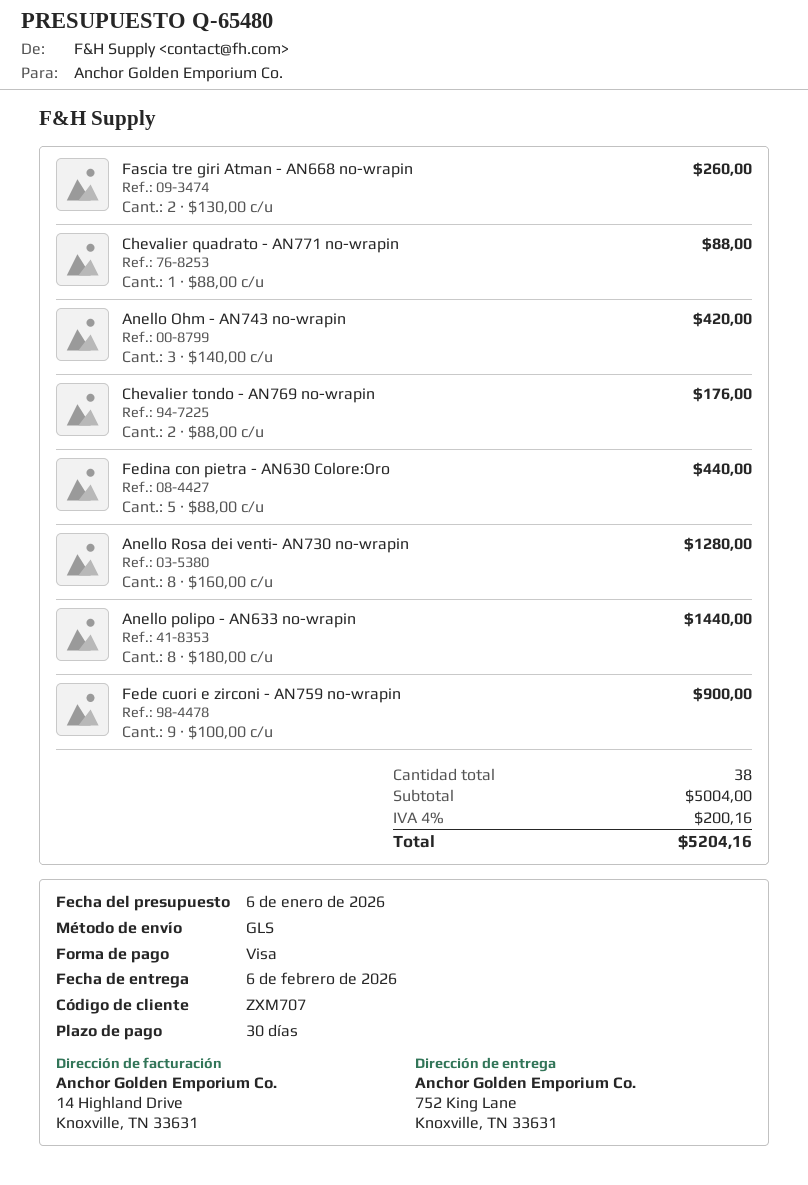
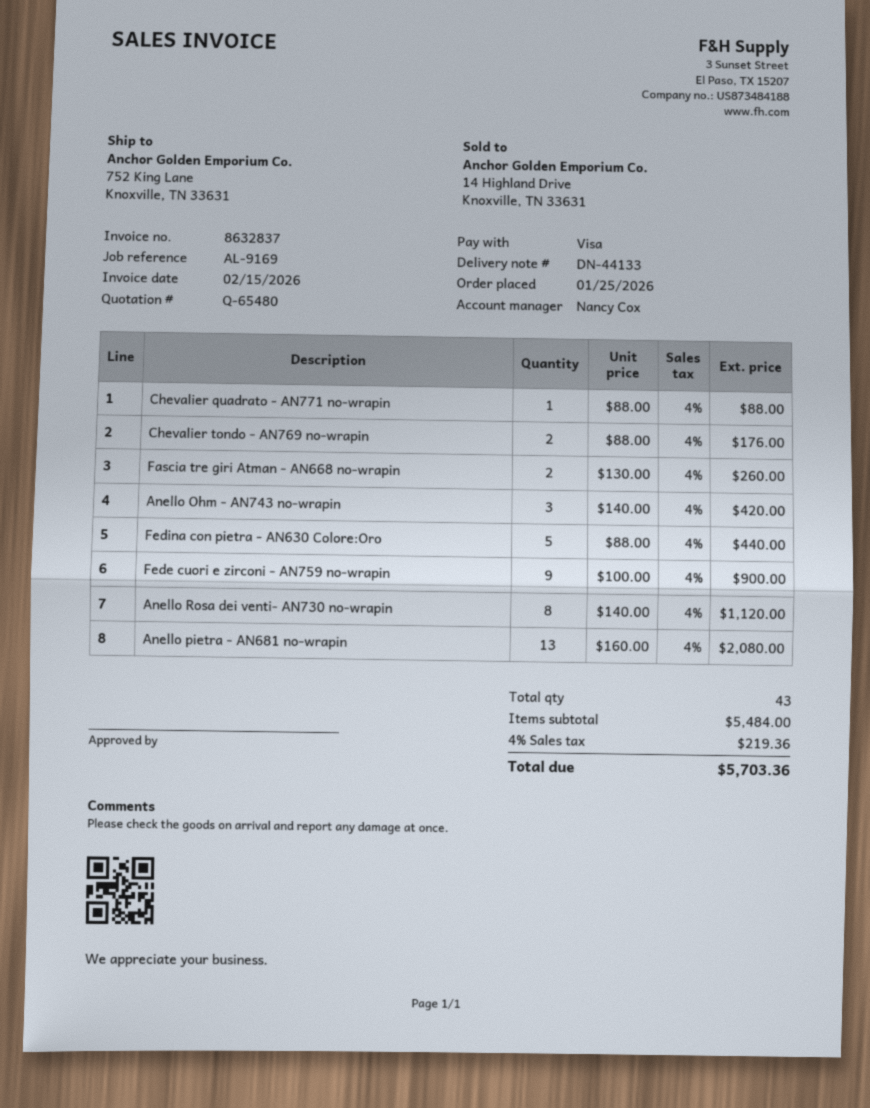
Anello Rosa dei venti- AN730 no-wrapin: 8 x 160.00 = 1280.00 -> 8 x 140.00 = 1120.00
Anello polipo - AN633 no-wrapin: 8 x 180.00 = 1440.00 -> none
Anello pietra - AN681 no-wrapin: none -> 13 x 160.00 = 2080.00
total quantity: 38 -> 43
subtotal: 5004.00 -> 5484.00
tax: 4% = 200.16 -> 4% = 219.36
total: 5204.16 -> 5703.36

